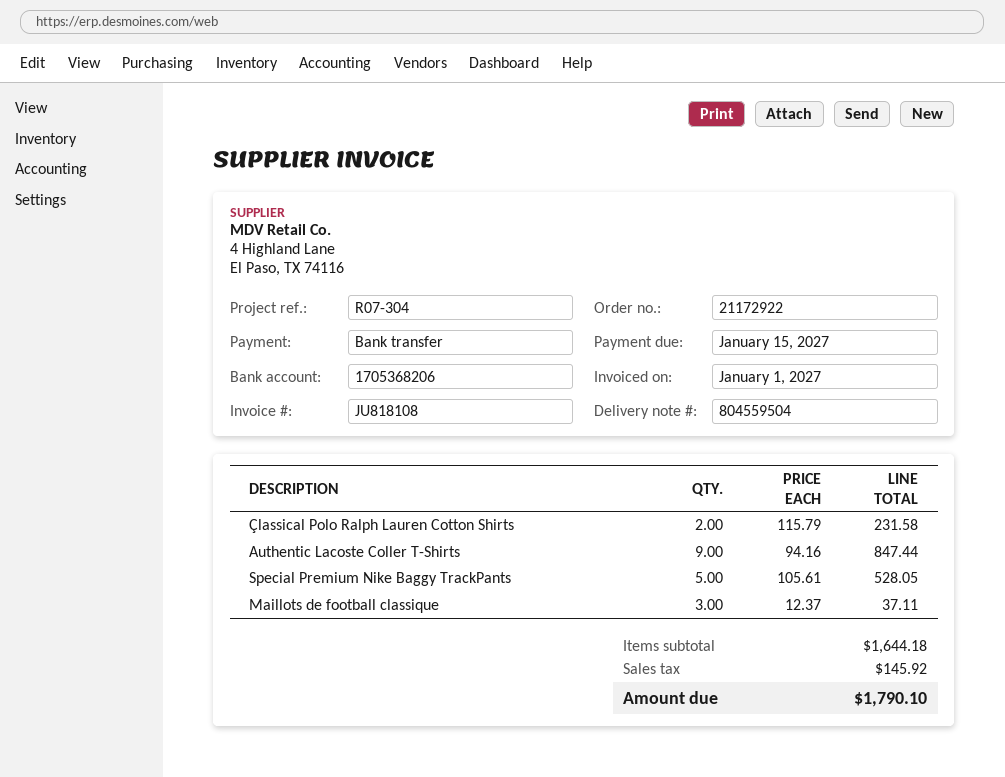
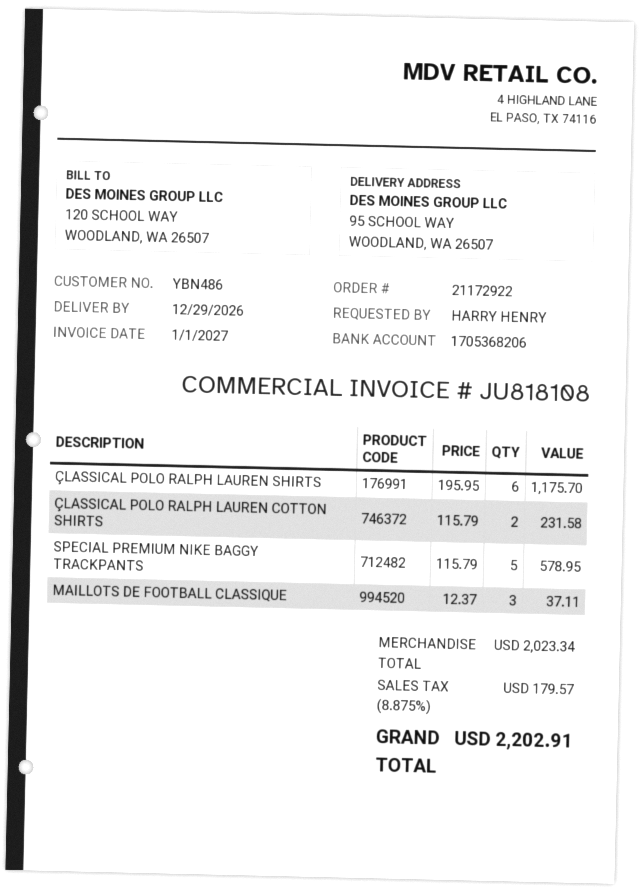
Authentic Lacoste Coller T-Shirts: 9 x 94.16 = 847.44 -> none
Special Premium Nike Baggy TrackPants: 5 x 105.61 = 528.05 -> 5 x 115.79 = 578.95
ÇLASSICAL POLO RALPH LAUREN SHIRTS: none -> 6 x 195.95 = 1175.70
subtotal: 1644.18 -> 2023.34
tax: 145.92 -> 179.57
total: 1790.10 -> 2202.91

